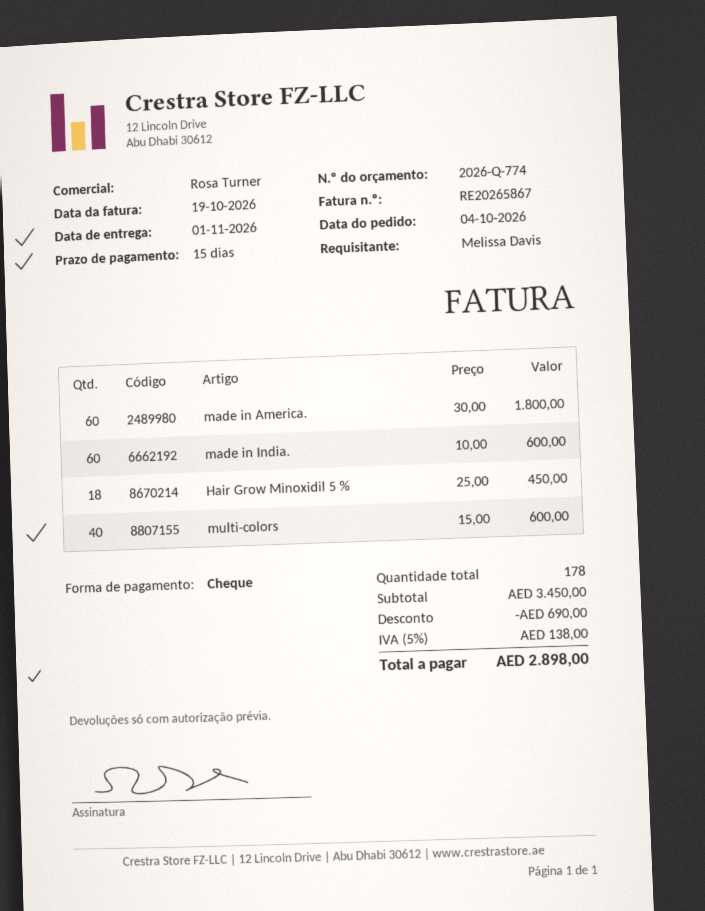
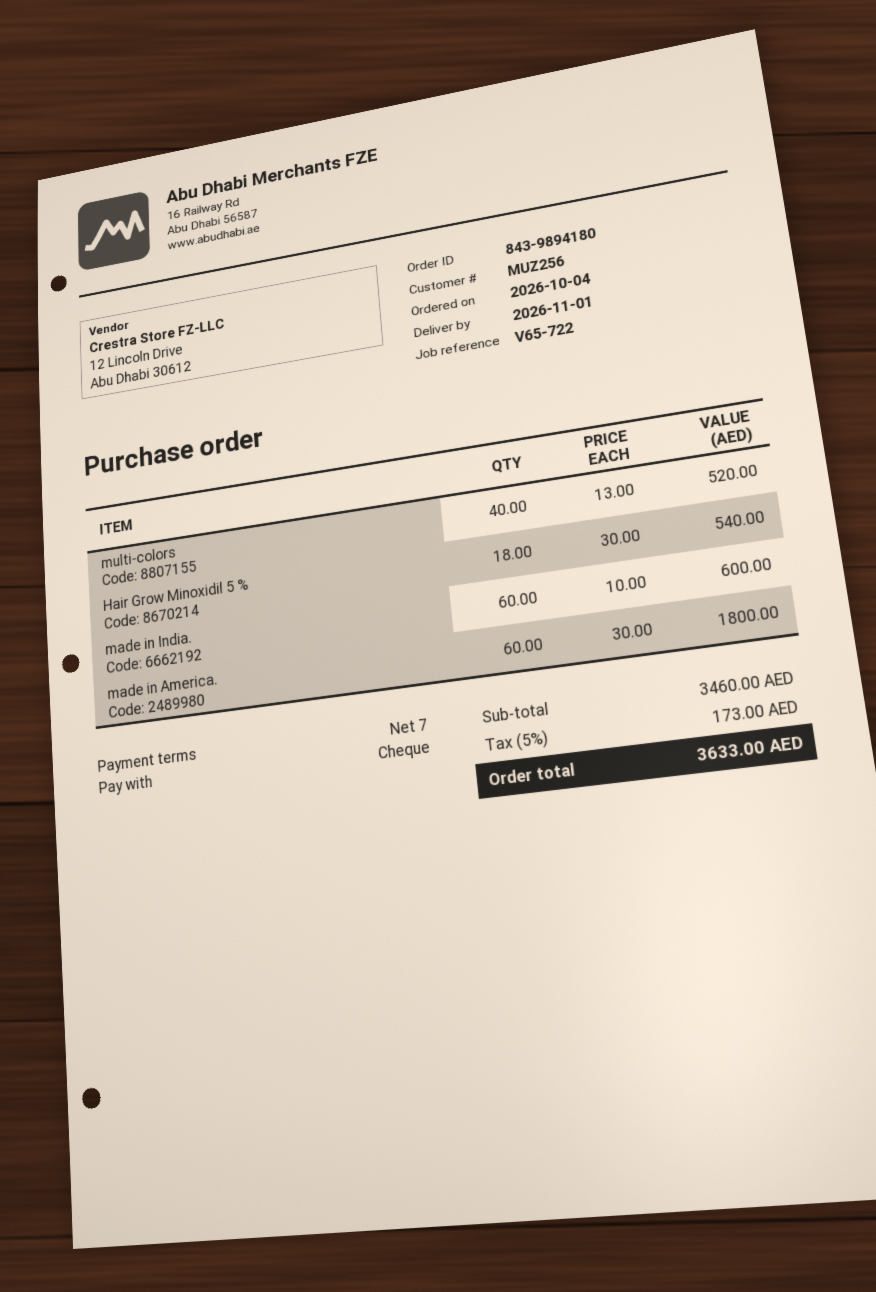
payment terms: 15 days -> 7 days
Hair Grow Minoxidil 5 %: 18 x 25.00 = 450.00 -> 18 x 30.00 = 540.00
multi-colors: 40 x 15.00 = 600.00 -> 40 x 13.00 = 520.00
subtotal: 3450.00 -> 3460.00
discount: 690.00 -> none
tax: 5% = 138.00 -> 5% = 173.00
total: 2898.00 -> 3633.00

